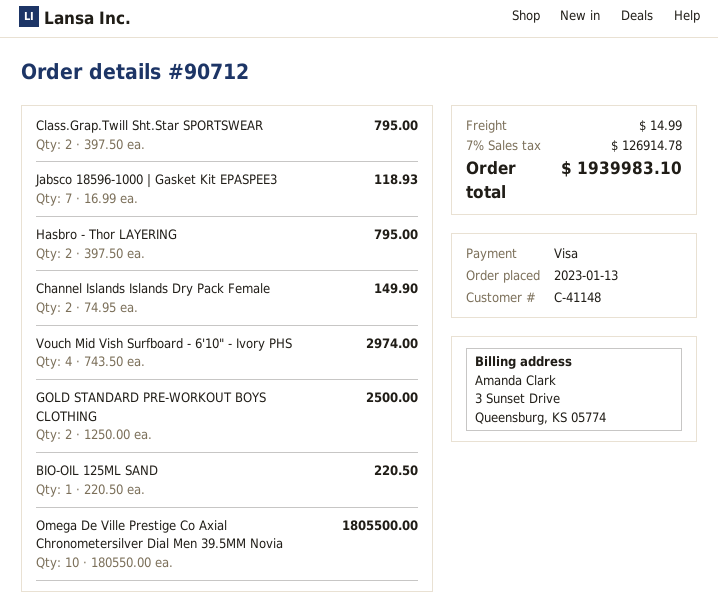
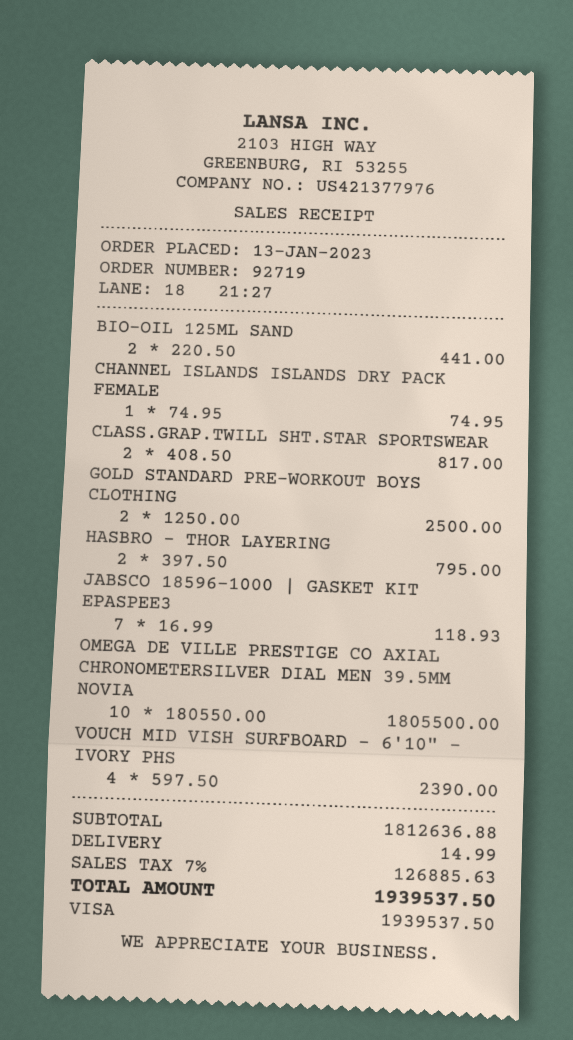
order number: 90712 -> 92719
Class.Grap.Twill Sht.Star SPORTSWEAR: 2 x 397.50 = 795.00 -> 2 x 408.50 = 817.00
Channel Islands Islands Dry Pack Female: 2 x 74.95 = 149.90 -> 1 x 74.95 = 74.95
Vouch Mid Vish Surfboard - 6'10" - Ivory PHS: 4 x 743.50 = 2974.00 -> 4 x 597.50 = 2390.00
BIO-OIL 125ML SAND: 1 x 220.50 = 220.50 -> 2 x 220.50 = 441.00
tax: 7% = 126914.78 -> 7% = 126885.63
total: 1939983.10 -> 1939537.50

